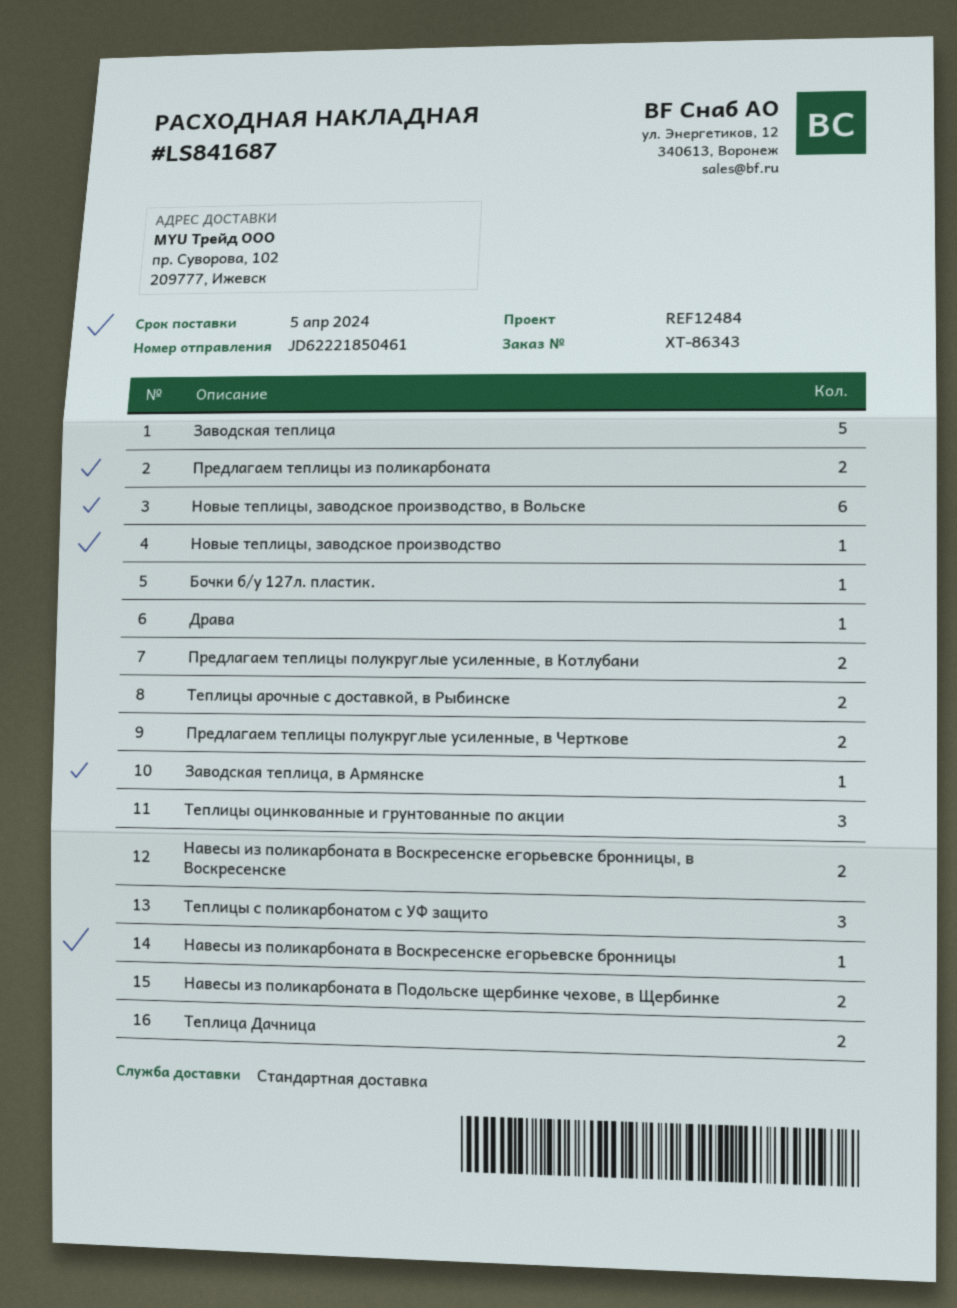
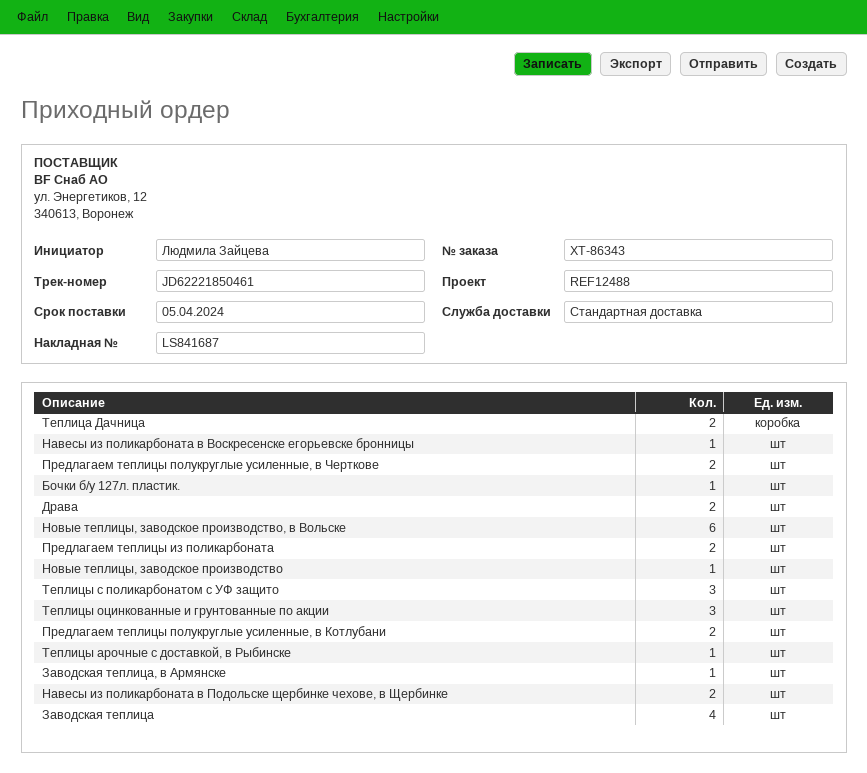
reference: REF12484 -> REF12488
Заводская теплица: 5 -> 4
Драва: 1 -> 2
Теплицы арочные с доставкой, в Рыбинске: 2 -> 1
Навесы из поликарбоната в Воскресенске егорьевске бронницы, в Воскресенске: 2 -> none

